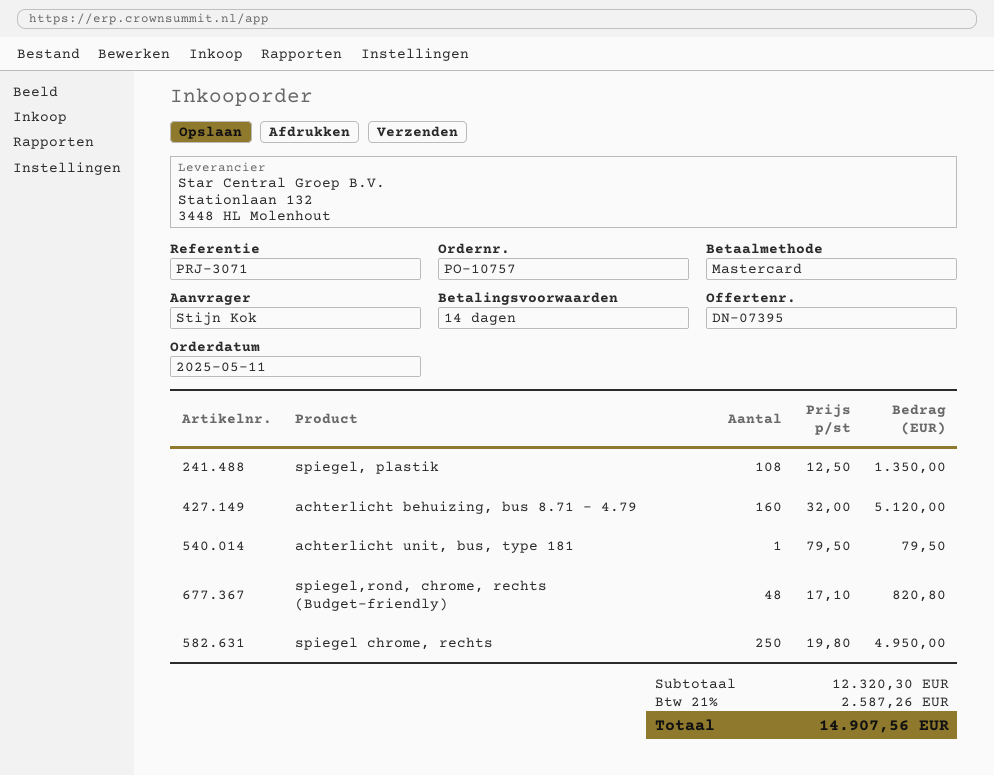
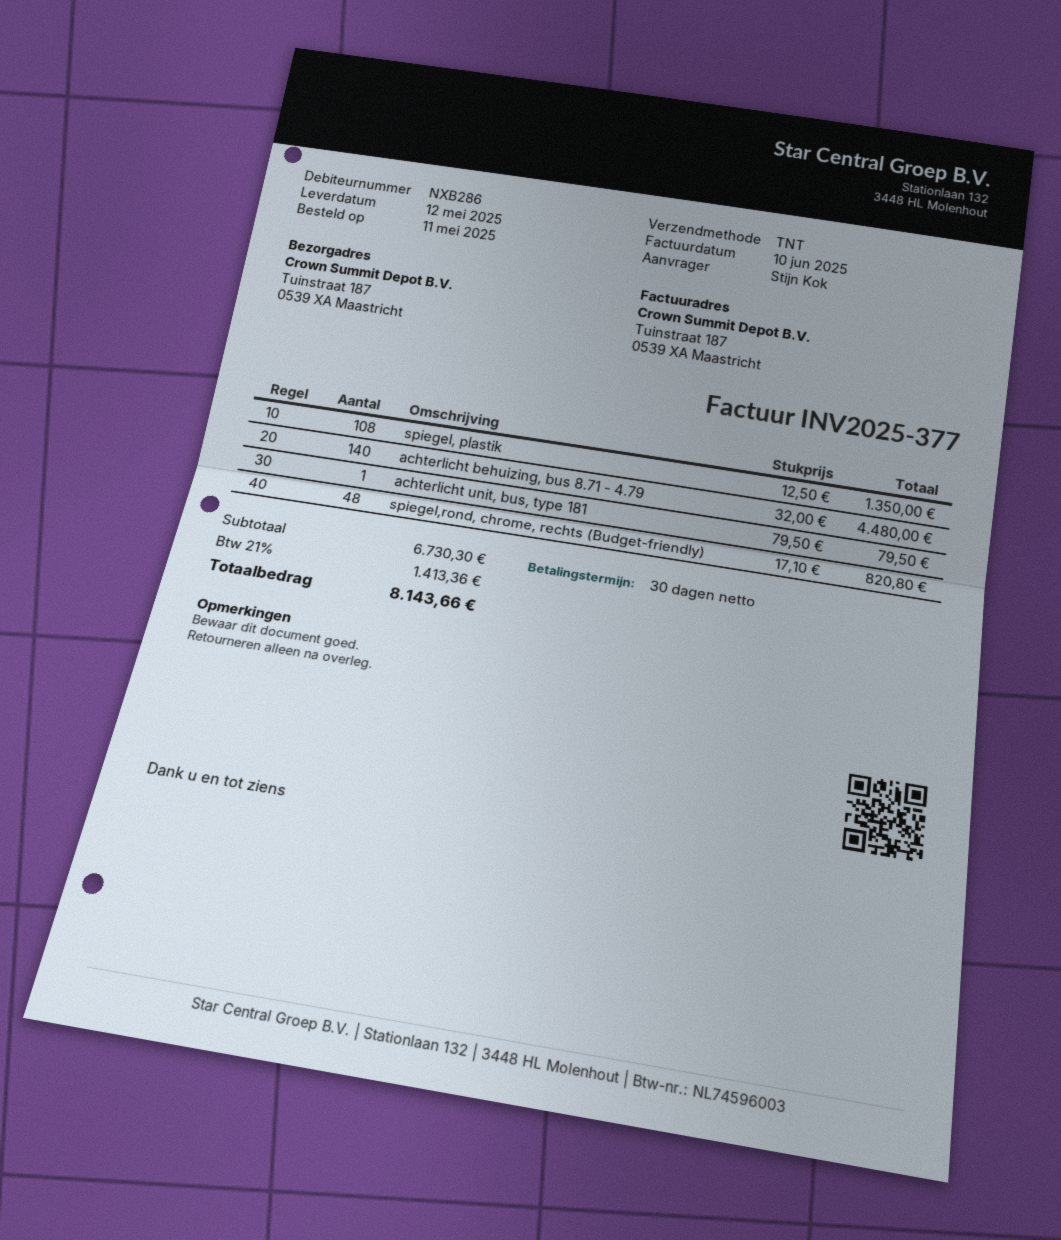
payment terms: 14 days -> 30 days
achterlicht behuizing, bus 8.71 - 4.79: 160 x 32.00 = 5120.00 -> 140 x 32.00 = 4480.00
spiegel chrome, rechts: 250 x 19.80 = 4950.00 -> none
subtotal: 12320.30 -> 6730.30
tax: 21% = 2587.26 -> 21% = 1413.36
total: 14907.56 -> 8143.66

